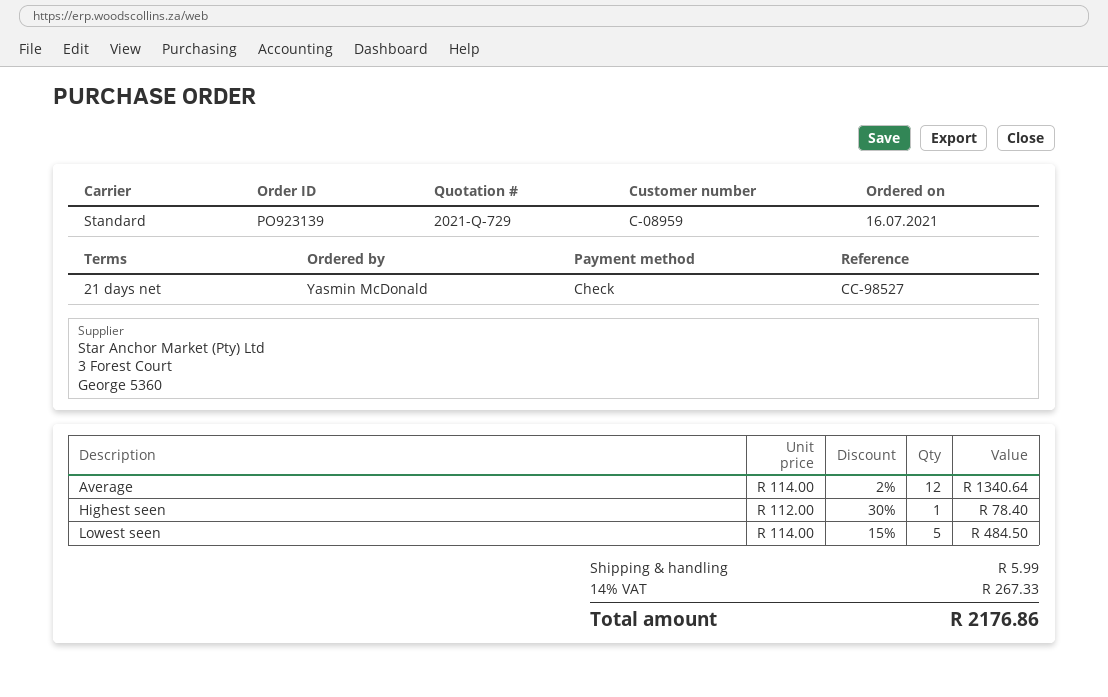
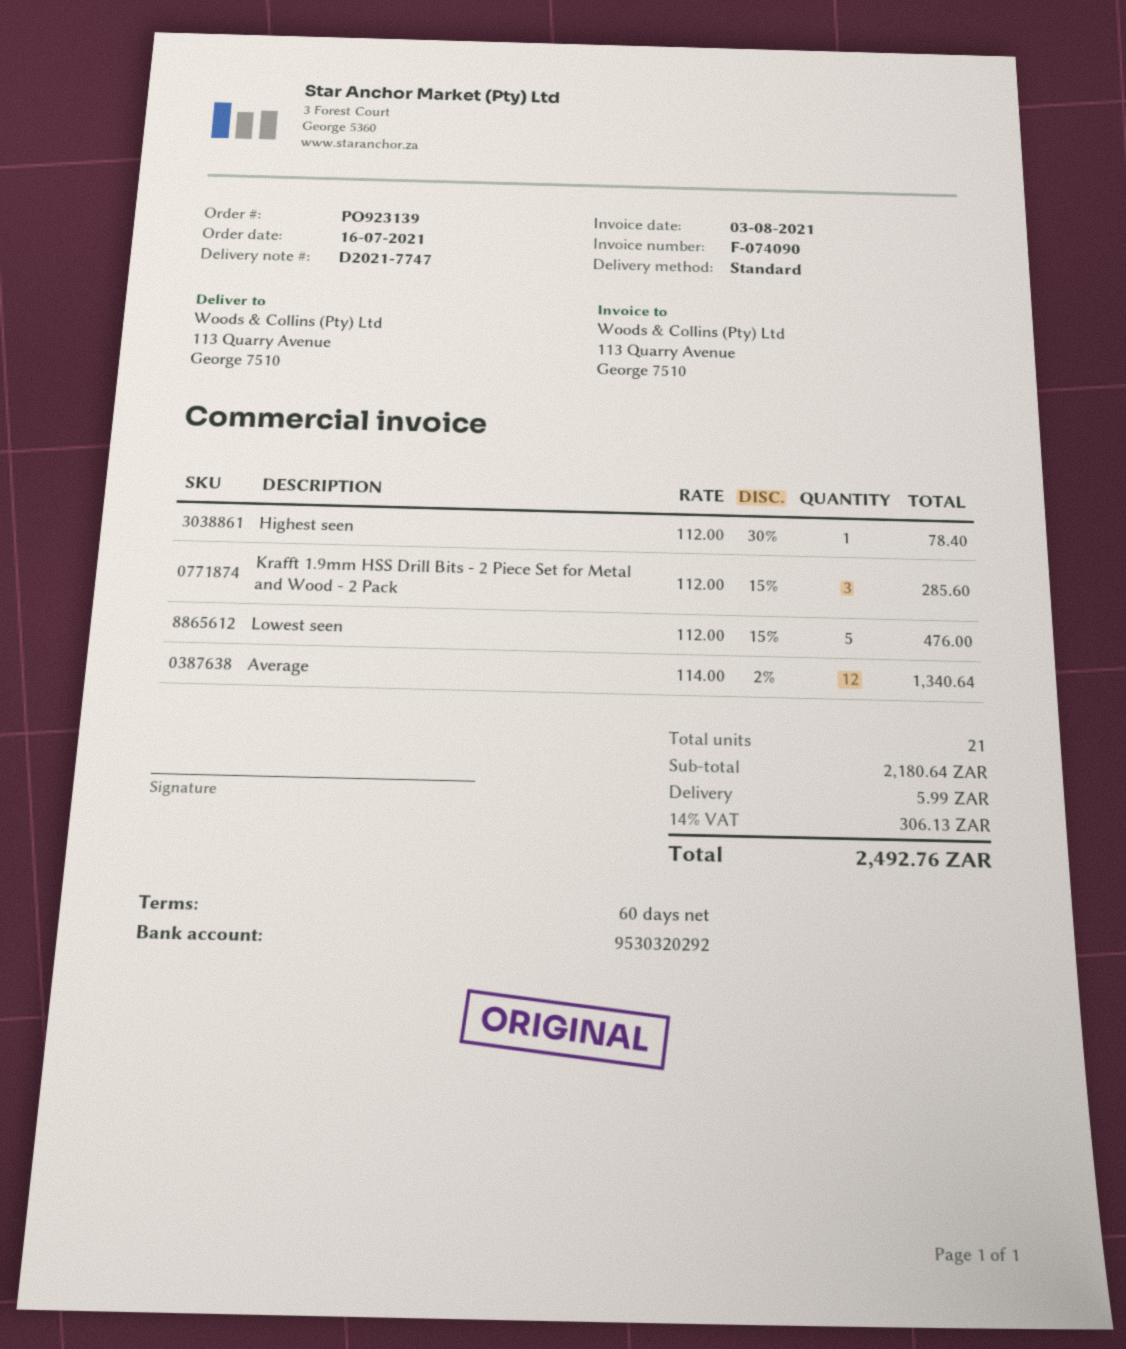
payment terms: 21 days -> 60 days
Lowest seen: 5 x 114.00 - 15% = 484.50 -> 5 x 112.00 - 15% = 476.00
Krafft 1.9mm HSS Drill Bits - 2 Piece Set for Metal and Wood - 2 Pack: none -> 3 x 112.00 - 15% = 285.60
tax: 14% = 267.33 -> 14% = 306.13
total: 2176.86 -> 2492.76

